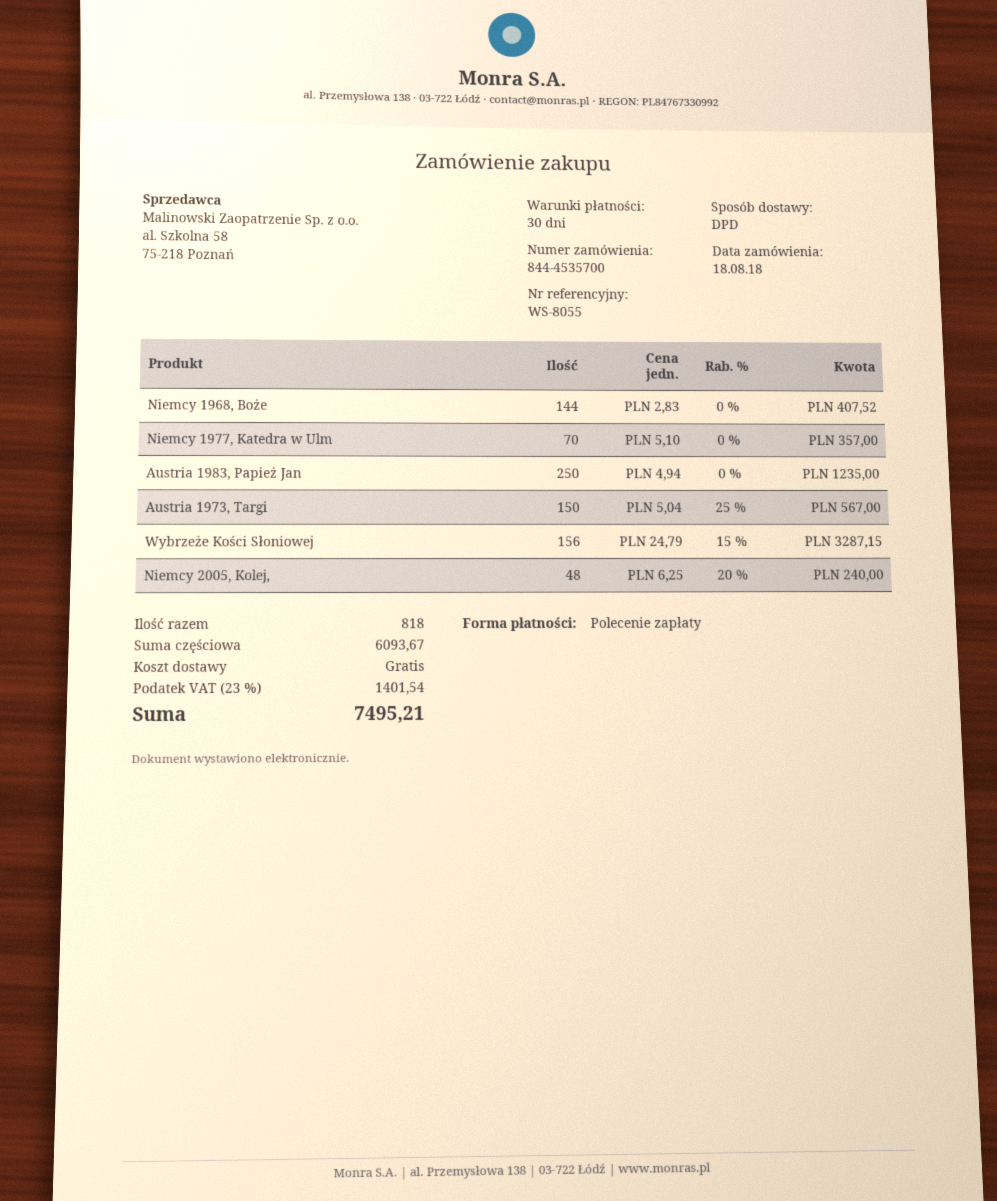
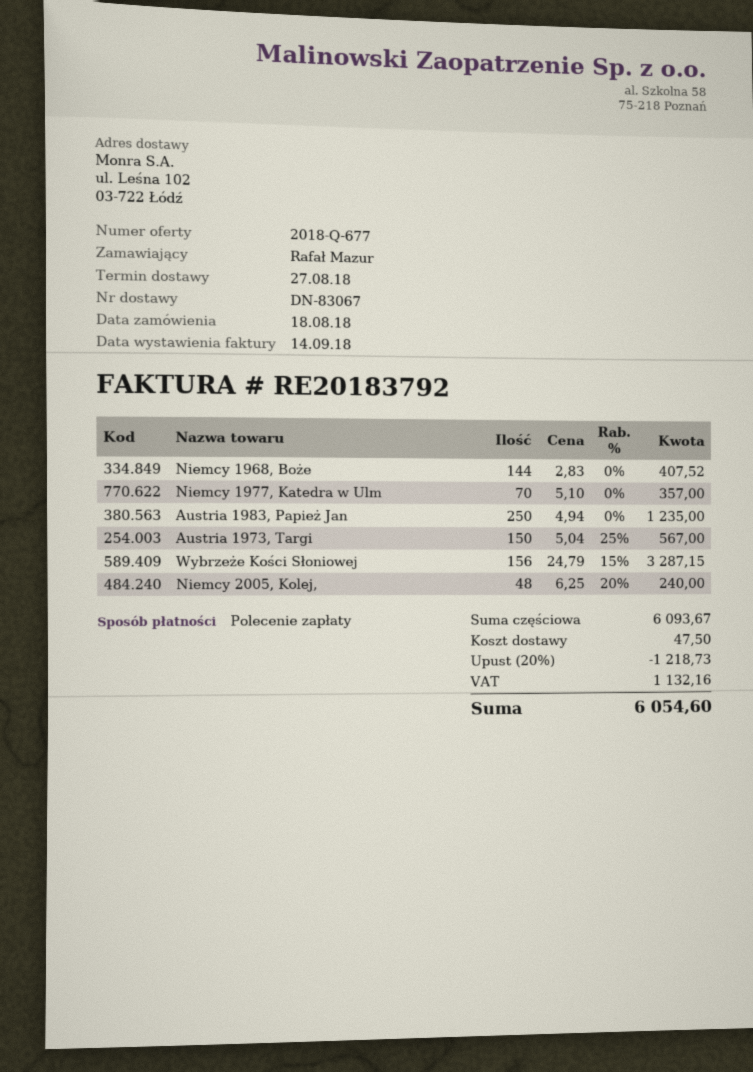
discount: none -> 20% = 1218.73
shipping: 0.00 -> 47.50
tax: 1401.54 -> 1132.16
total: 7495.21 -> 6054.60

